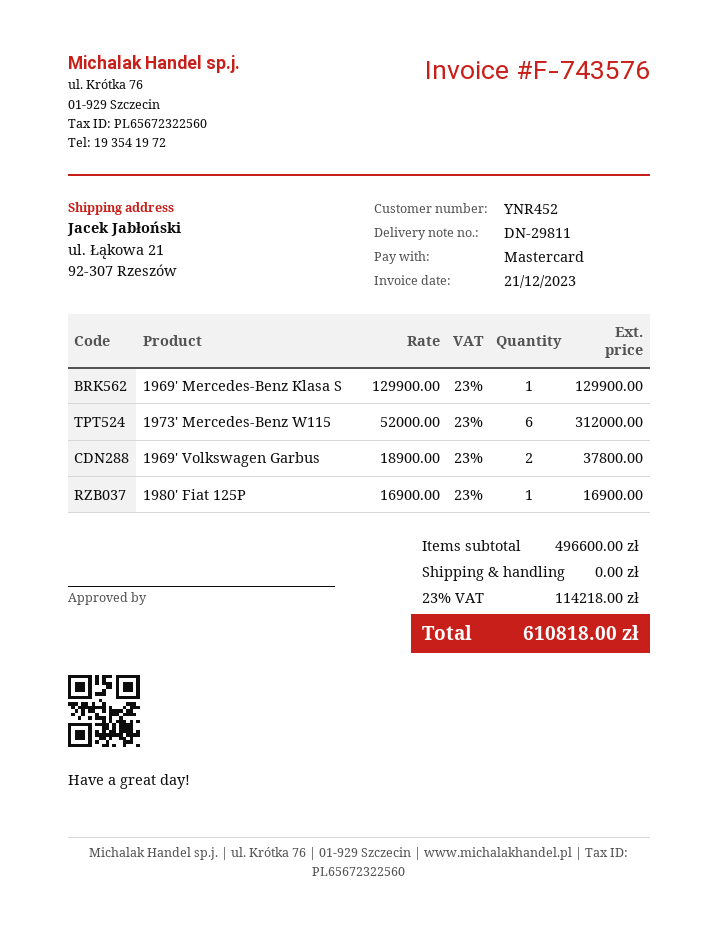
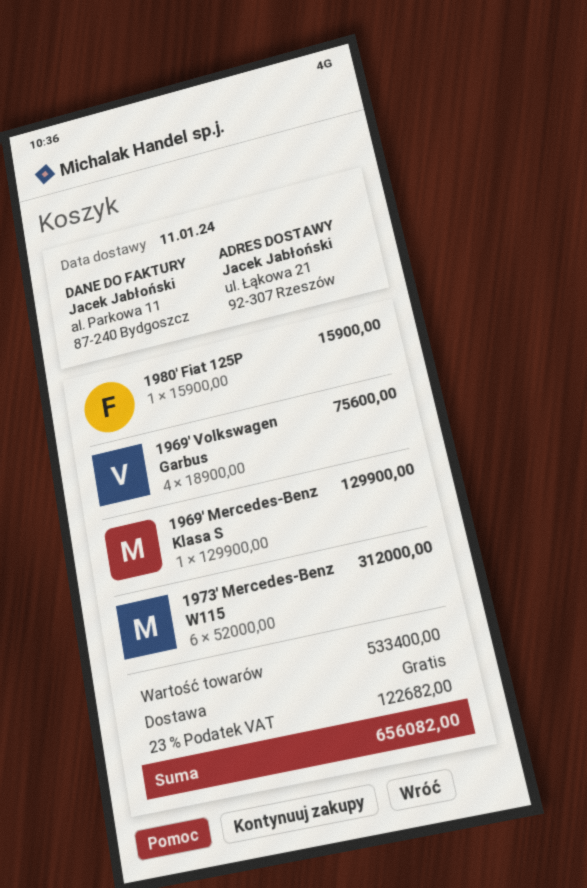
1969' Volkswagen Garbus: 2 x 18900.00 = 37800.00 -> 4 x 18900.00 = 75600.00
1980' Fiat 125P: 1 x 16900.00 = 16900.00 -> 1 x 15900.00 = 15900.00
subtotal: 496600.00 -> 533400.00
tax: 23% = 114218.00 -> 23% = 122682.00
total: 610818.00 -> 656082.00

